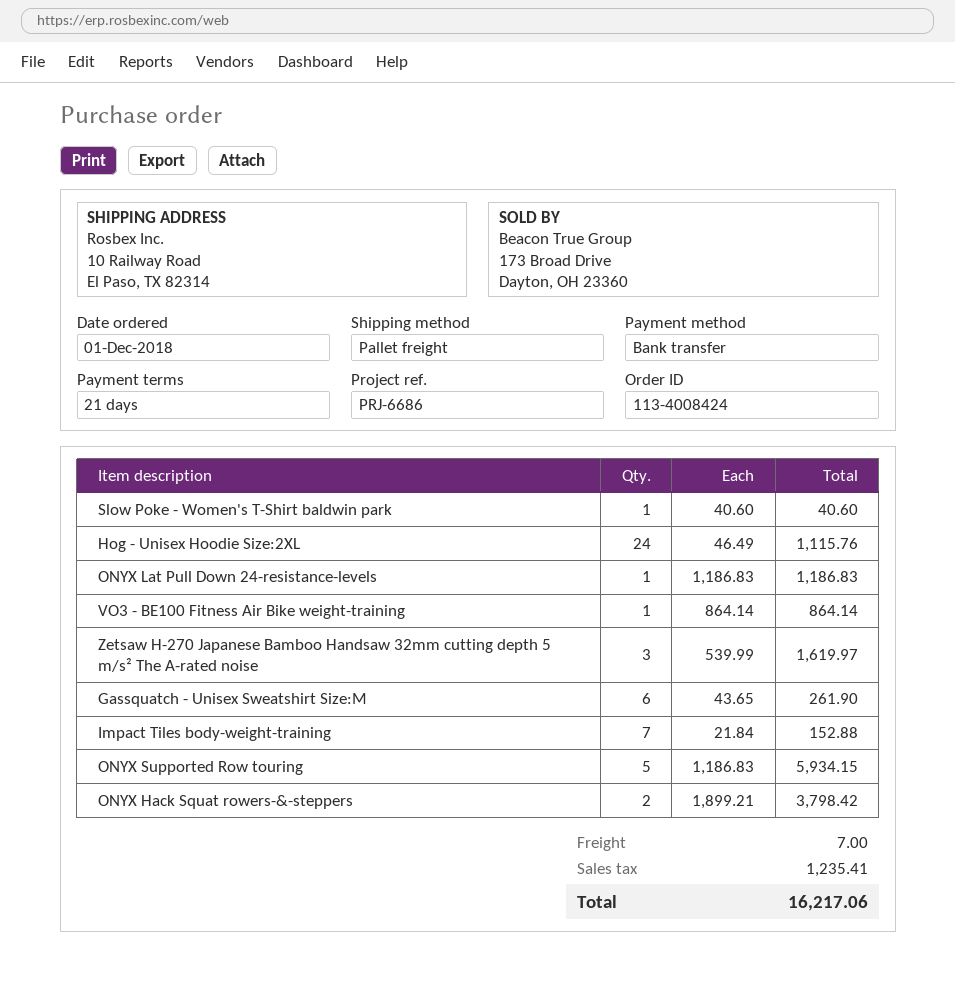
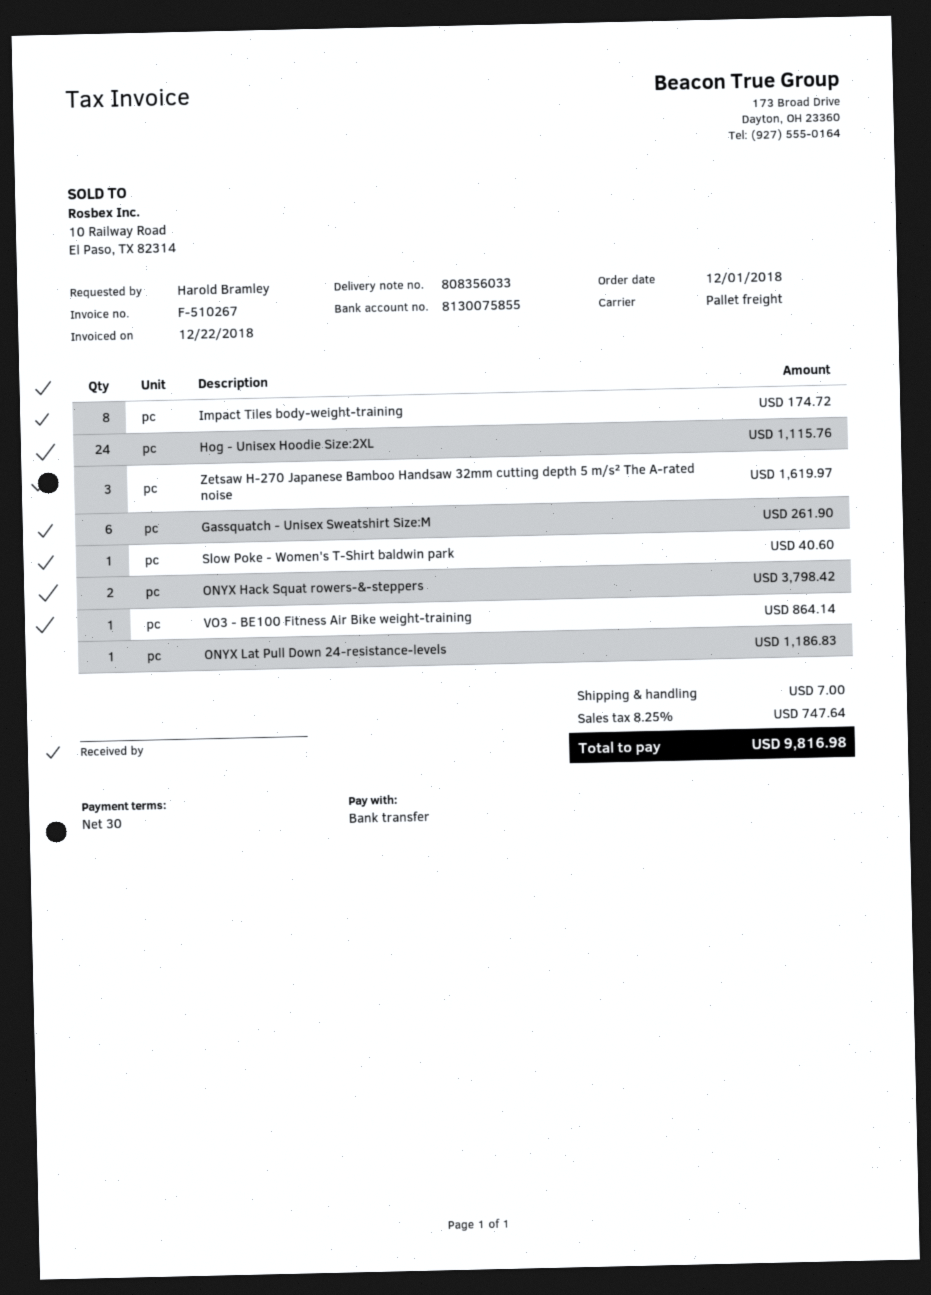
payment terms: 21 days -> 30 days
Impact Tiles body-weight-training: 7 for 152.88 -> 8 for 174.72
ONYX Supported Row touring: 5 for 5934.15 -> none
tax: 1235.41 -> 747.64
total: 16217.06 -> 9816.98

